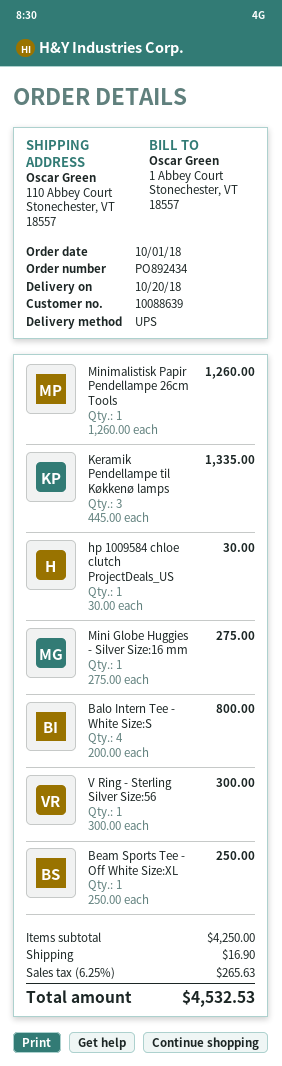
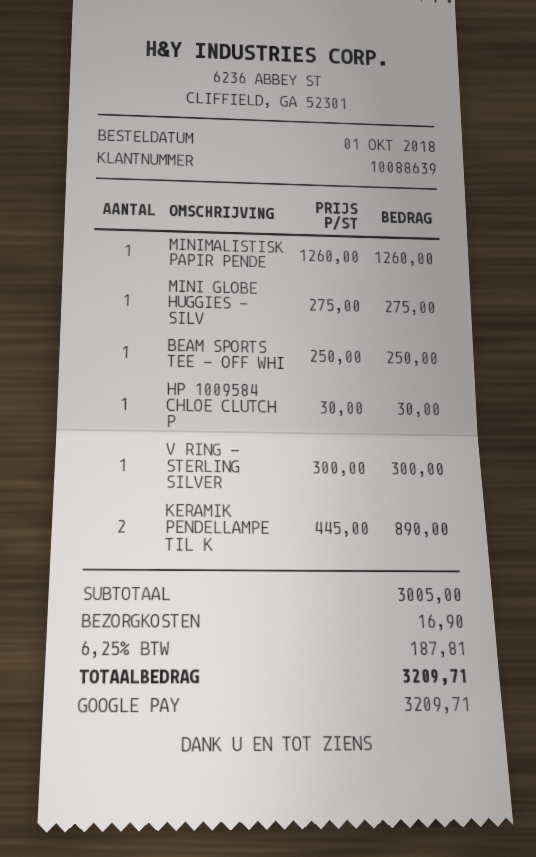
Keramik Pendellampe til Køkkenø lamps: 3 x 445.00 = 1335.00 -> 2 x 445.00 = 890.00
Balo Intern Tee - White Size:S: 4 x 200.00 = 800.00 -> none
subtotal: 4250.00 -> 3005.00
tax: 6.25% = 265.63 -> 6.25% = 187.81
total: 4532.53 -> 3209.71

